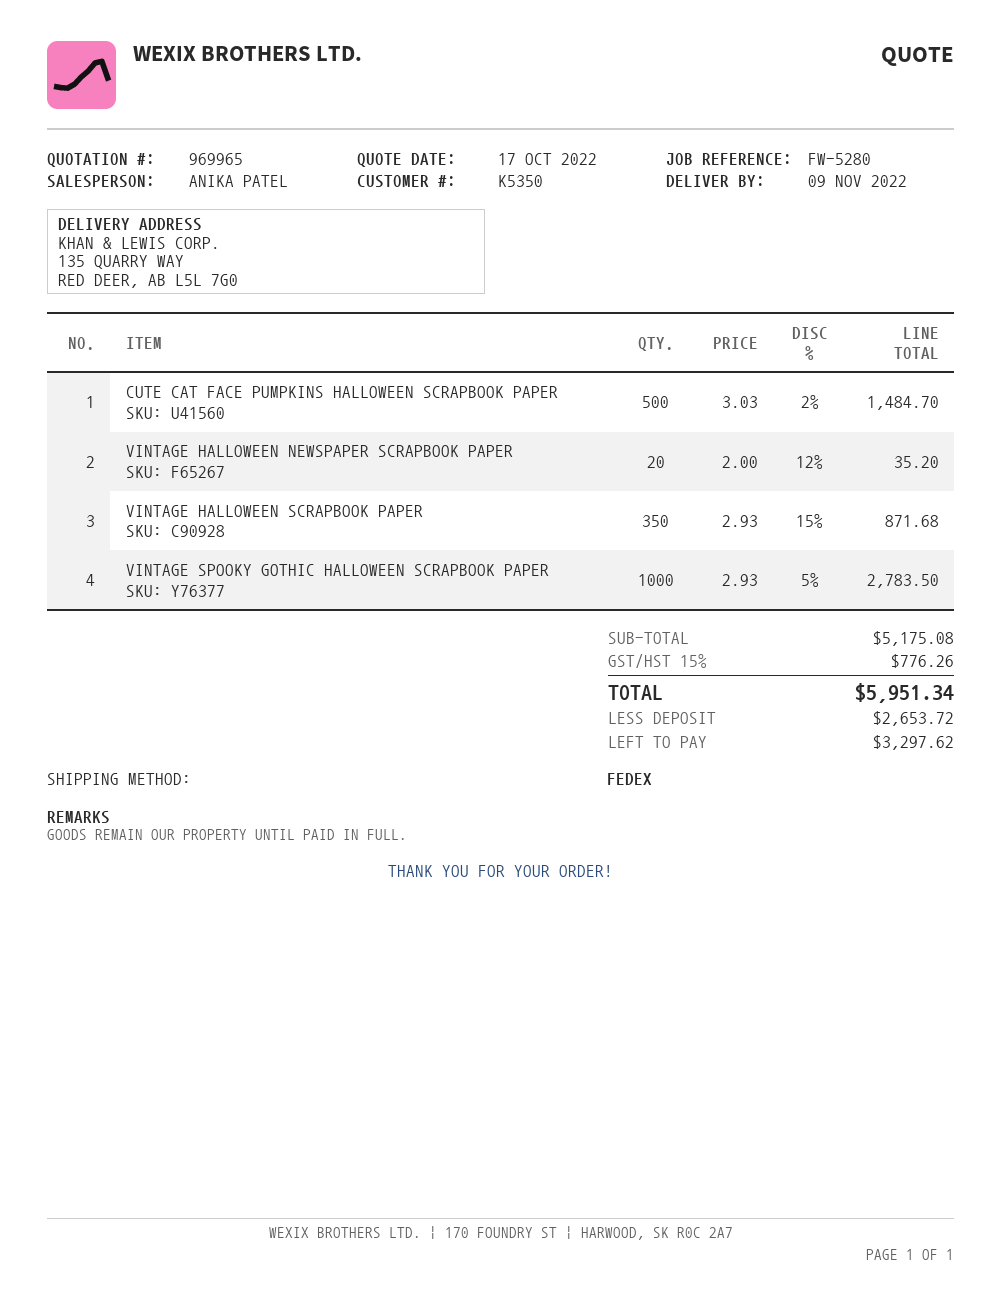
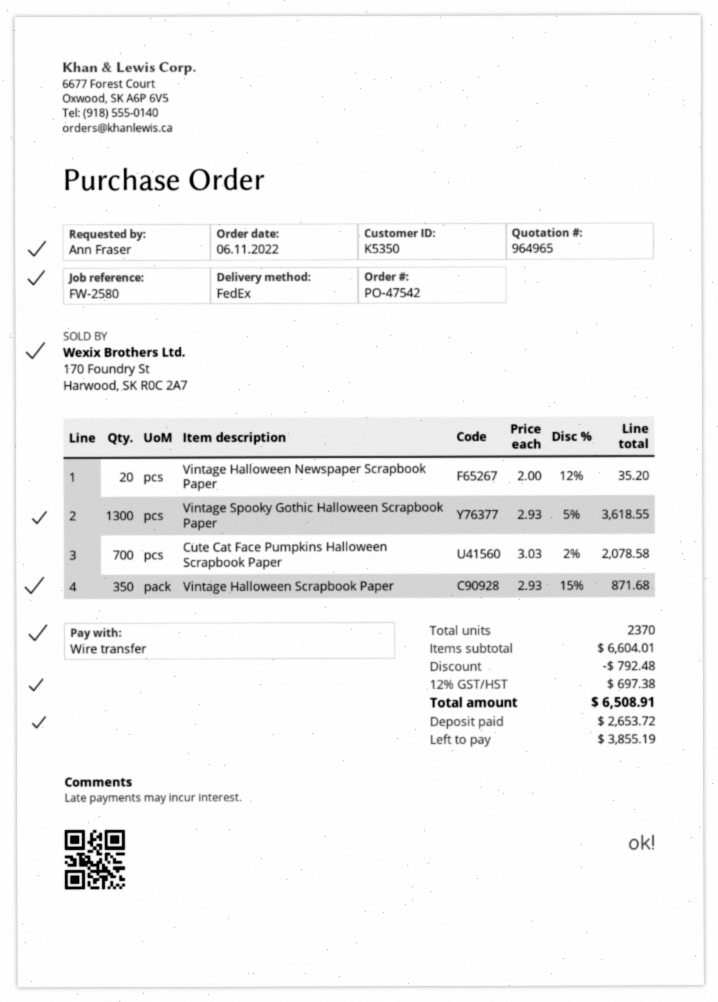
quote number: 969965 -> 964965
reference: FW-5280 -> FW-2580
CUTE CAT FACE PUMPKINS HALLOWEEN SCRAPBOOK PAPER: 500 x 3.03 - 2% = 1484.70 -> 700 x 3.03 - 2% = 2078.58
VINTAGE SPOOKY GOTHIC HALLOWEEN SCRAPBOOK PAPER: 1000 x 2.93 - 5% = 2783.50 -> 1300 x 2.93 - 5% = 3618.55
subtotal: 5175.08 -> 6604.01
discount: none -> 792.48
tax: 15% = 776.26 -> 12% = 697.38
total: 5951.34 -> 6508.91
balance: 3297.62 -> 3855.19

